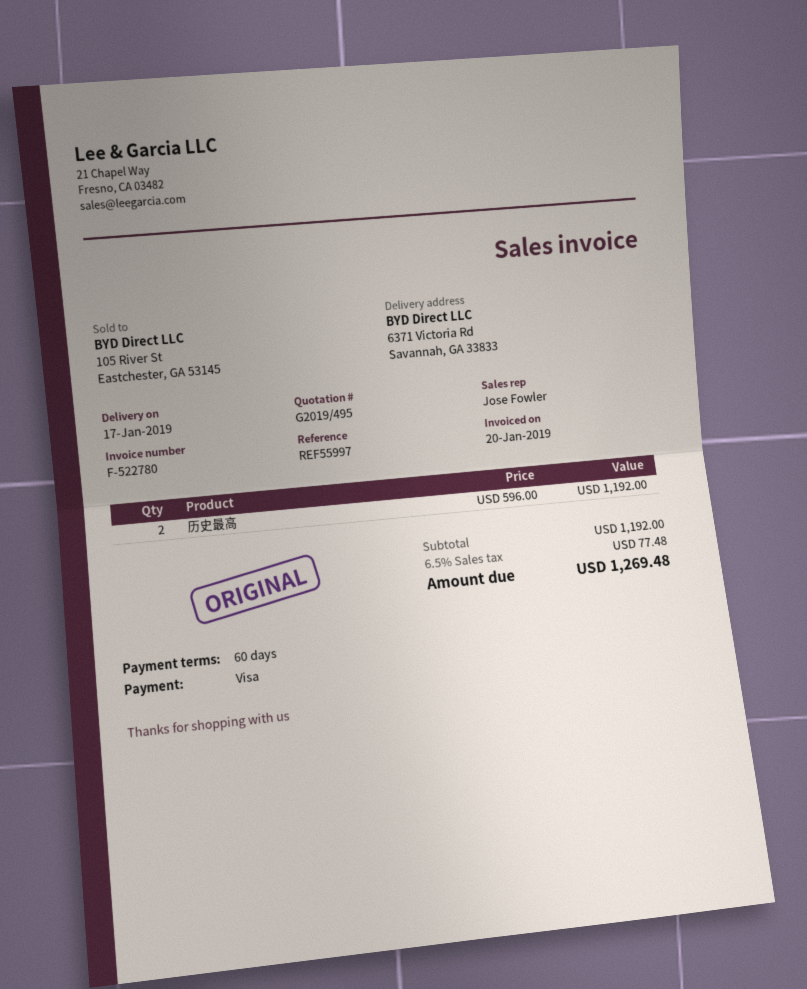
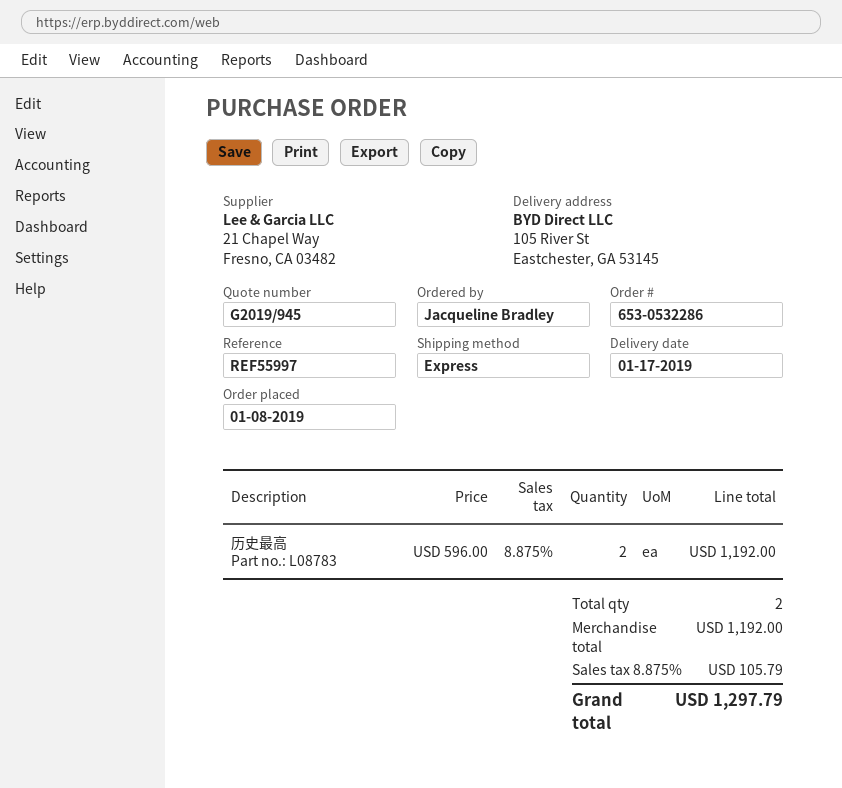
quote number: G2019/495 -> G2019/945
ship to: 6371 Victoria Rd, Savannah, GA 33833 -> 105 River St, Eastchester, GA 53145
tax: 6.5% = 77.48 -> 8.875% = 105.79
total: 1269.48 -> 1297.79

